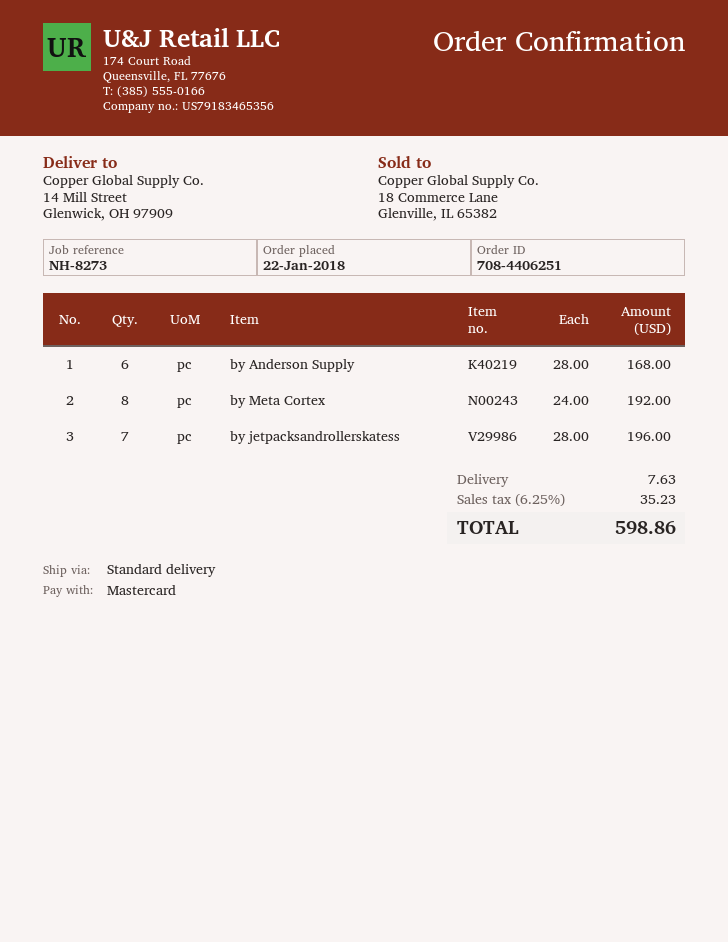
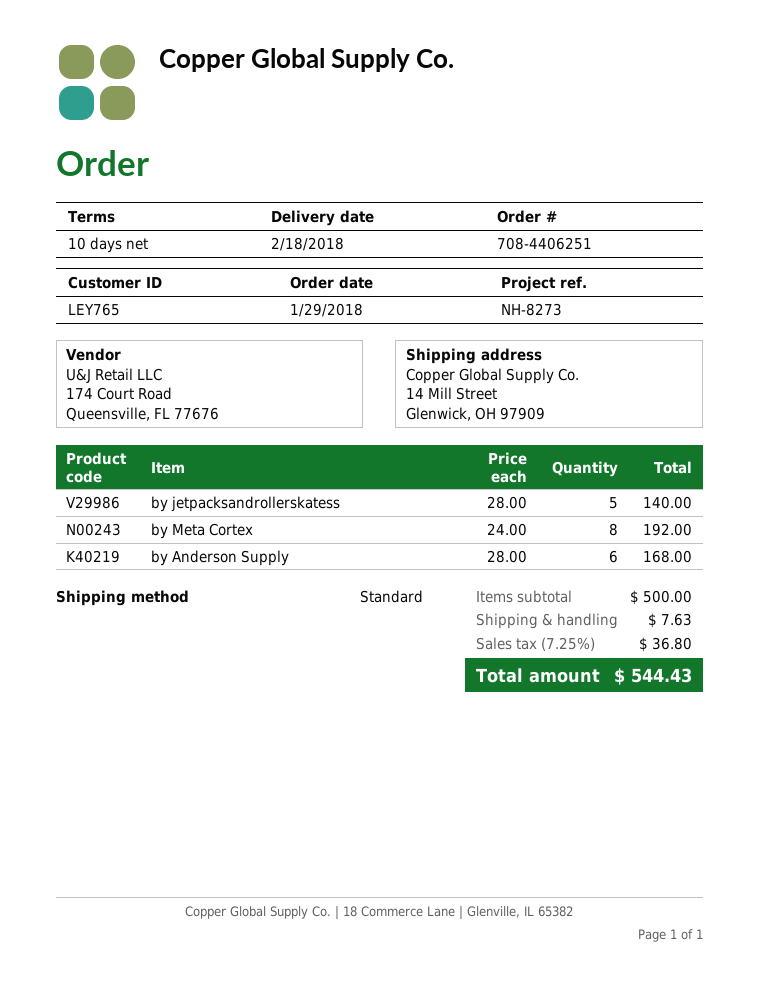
order date: 2018-01-22 -> 2018-01-29
by jetpacksandrollerskatess: 7 x 28.00 = 196.00 -> 5 x 28.00 = 140.00
tax: 6.25% = 35.23 -> 7.25% = 36.80
total: 598.86 -> 544.43

